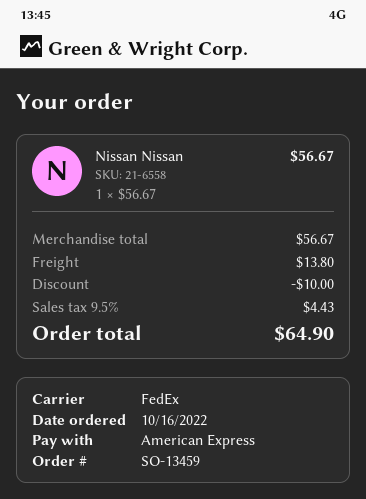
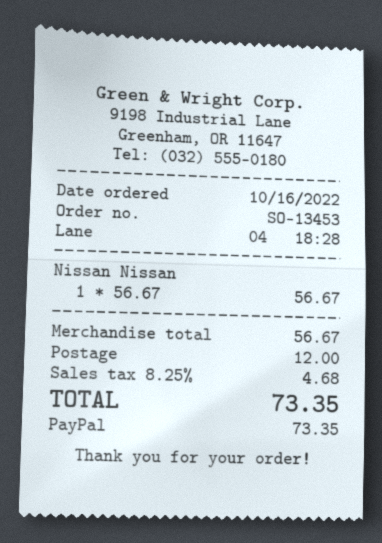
order number: SO-13459 -> SO-13453
payment method: American Express -> PayPal
discount: 10.00 -> none
shipping: 13.80 -> 12.00
tax: 9.5% = 4.43 -> 8.25% = 4.68
total: 64.90 -> 73.35

